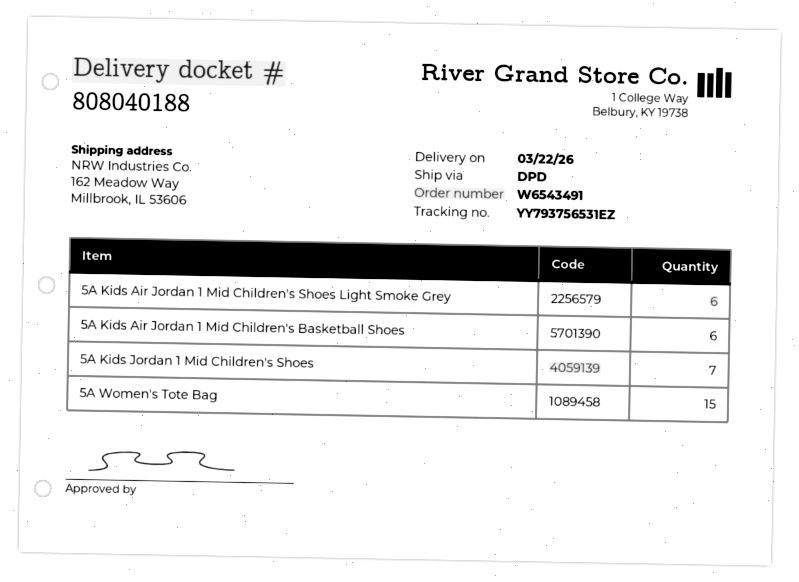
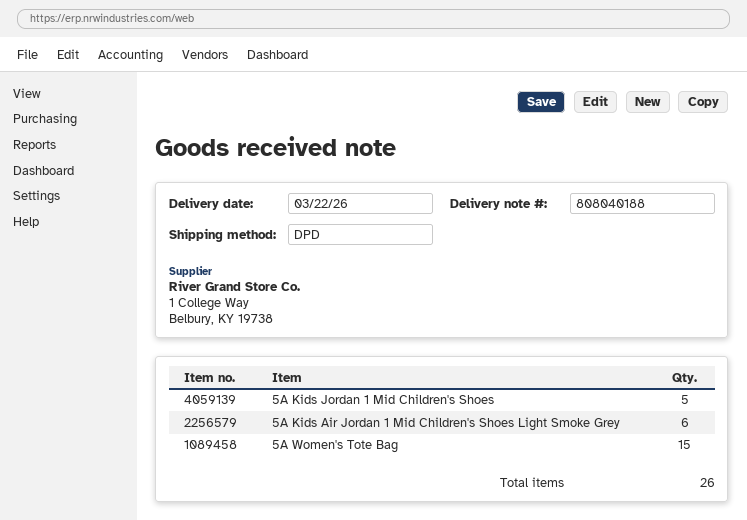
5A Kids Air Jordan 1 Mid Children's Basketball Shoes: 6 -> none
5A Kids Jordan 1 Mid Children's Shoes: 7 -> 5

